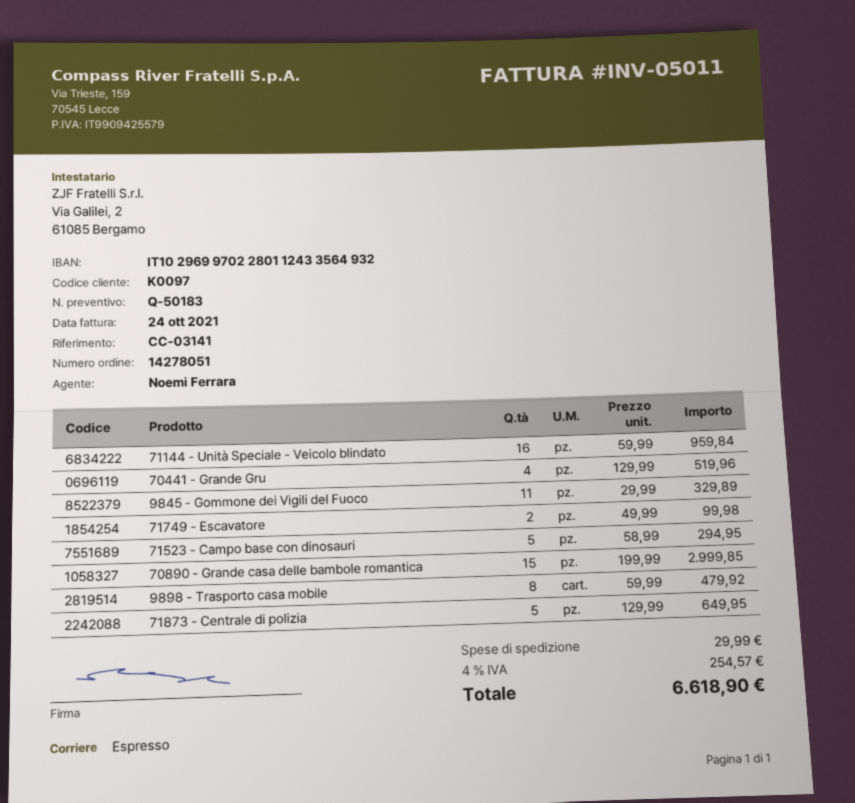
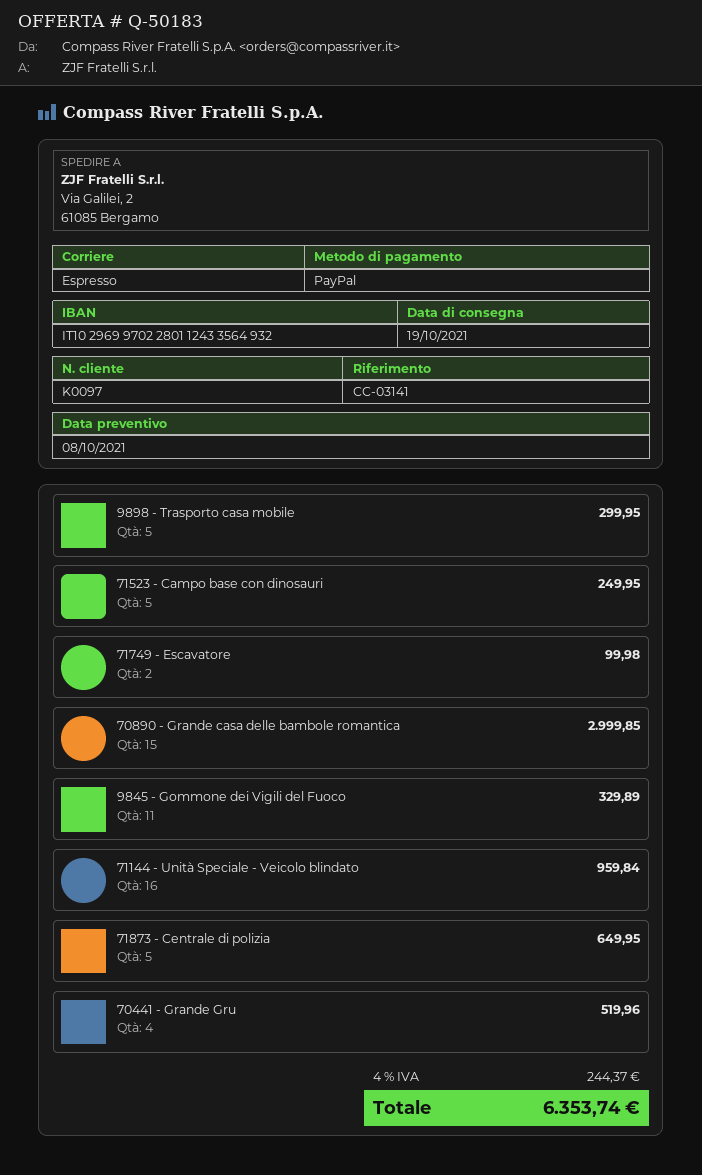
71523 - Campo base con dinosauri: 5 for 294.95 -> 5 for 249.95
9898 - Trasporto casa mobile: 8 for 479.92 -> 5 for 299.95
shipping: 29.99 -> none
tax: 4% = 254.57 -> 4% = 244.37
total: 6618.90 -> 6353.74

